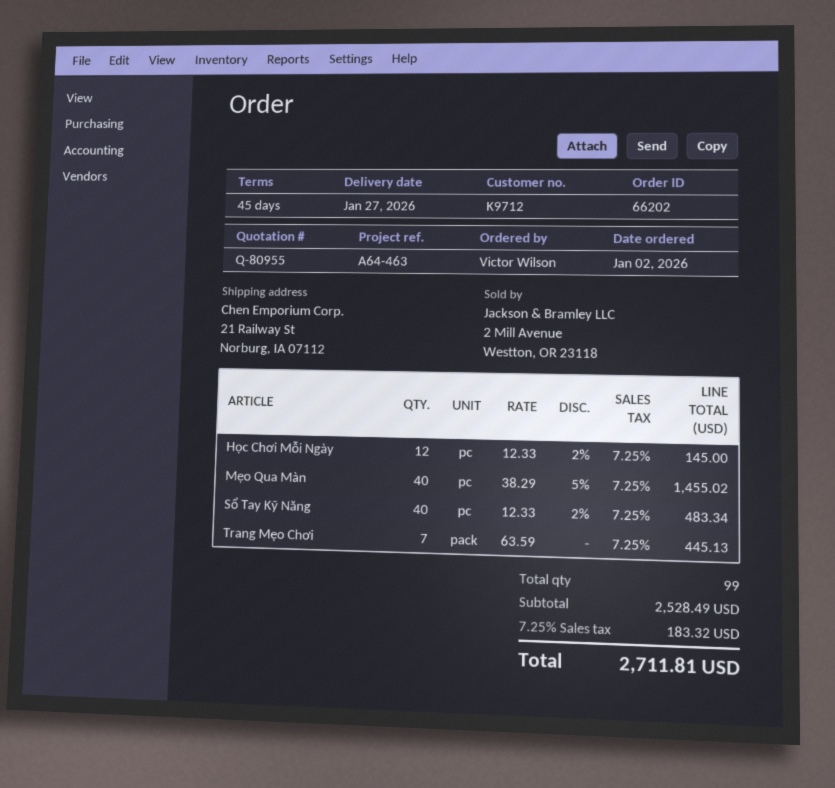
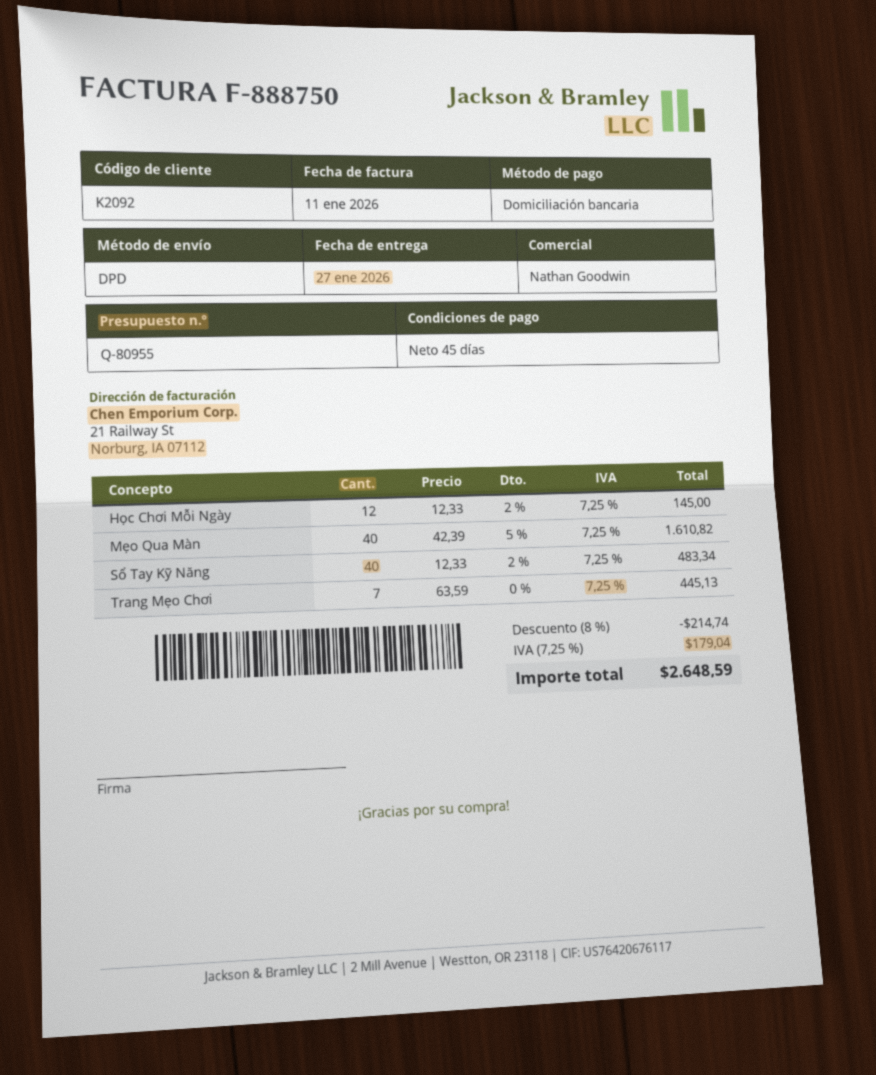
customer number: K9712 -> K2092
Mẹo Qua Màn: 40 x 38.29 - 5% = 1455.02 -> 40 x 42.39 - 5% = 1610.82
discount: none -> 8% = 214.74
tax: 7.25% = 183.32 -> 7.25% = 179.04
total: 2711.81 -> 2648.59

